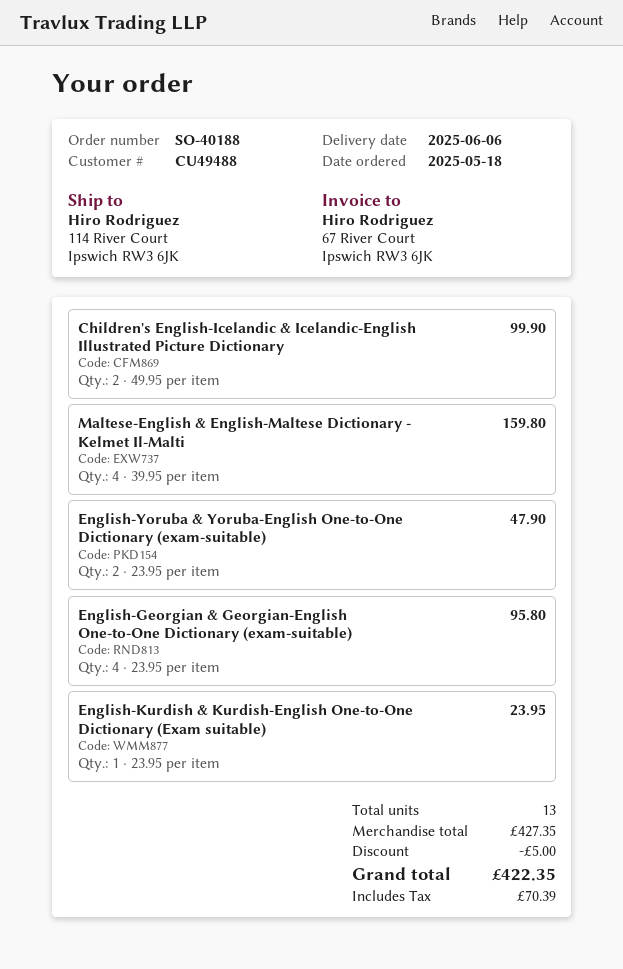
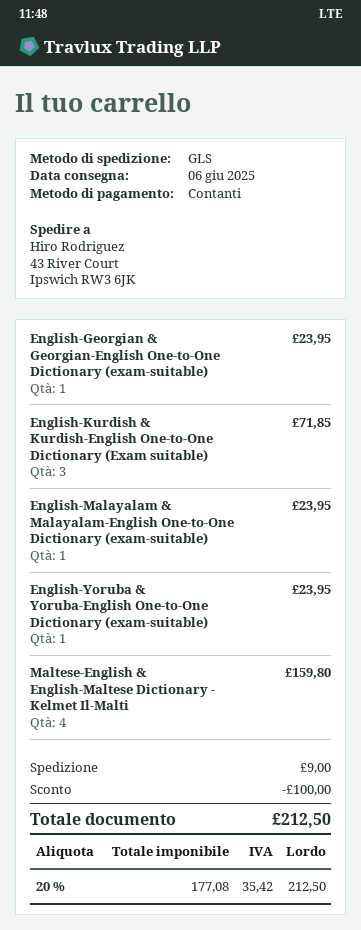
ship to: 114 River Court, Ipswich RW3 6JK -> 43 River Court, Ipswich RW3 6JK
Children's English-Icelandic & Icelandic-English Illustrated Picture Dictionary: 2 for 99.90 -> none
English-Yoruba & Yoruba-English One-to-One Dictionary (exam-suitable): 2 for 47.90 -> 1 for 23.95
English-Georgian & Georgian-English One-to-One Dictionary (exam-suitable): 4 for 95.80 -> 1 for 23.95
English-Kurdish & Kurdish-English One-to-One Dictionary (Exam suitable): 1 for 23.95 -> 3 for 71.85
English-Malayalam & Malayalam-English One-to-One Dictionary (exam-suitable): none -> 1 for 23.95
discount: 5.00 -> 100.00
shipping: none -> 9.00
tax: 70.39 -> 35.42
total: 422.35 -> 212.50

